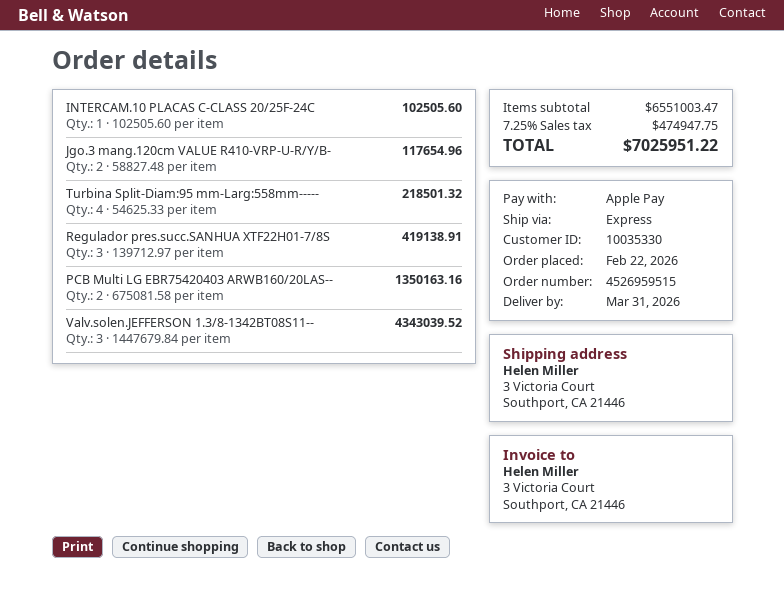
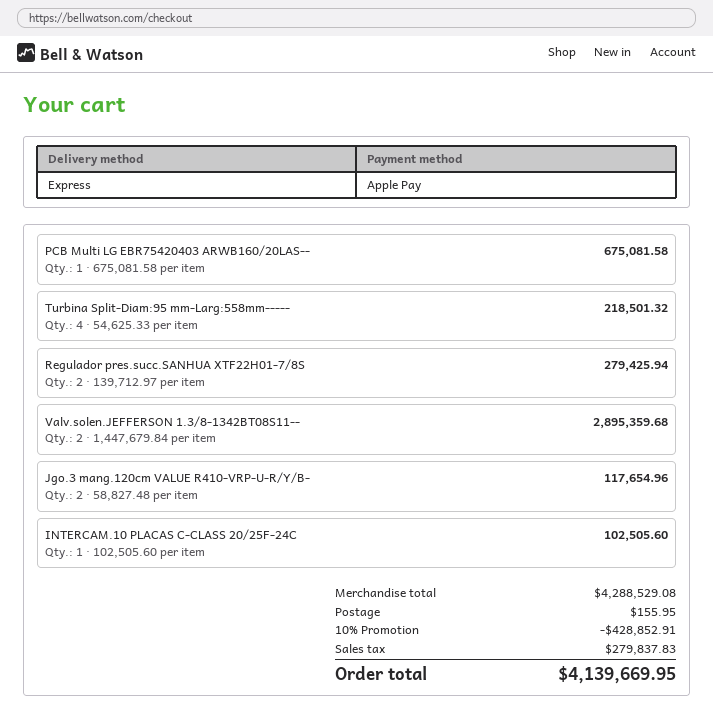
Regulador pres.succ.SANHUA XTF22H01-7/8S: 3 x 139712.97 = 419138.91 -> 2 x 139712.97 = 279425.94
PCB Multi LG EBR75420403 ARWB160/20LAS--: 2 x 675081.58 = 1350163.16 -> 1 x 675081.58 = 675081.58
Valv.solen.JEFFERSON 1.3/8-1342BT08S11--: 3 x 1447679.84 = 4343039.52 -> 2 x 1447679.84 = 2895359.68
subtotal: 6551003.47 -> 4288529.08
discount: none -> 10% = 428852.91
shipping: none -> 155.95
tax: 474947.75 -> 279837.83
total: 7025951.22 -> 4139669.95

